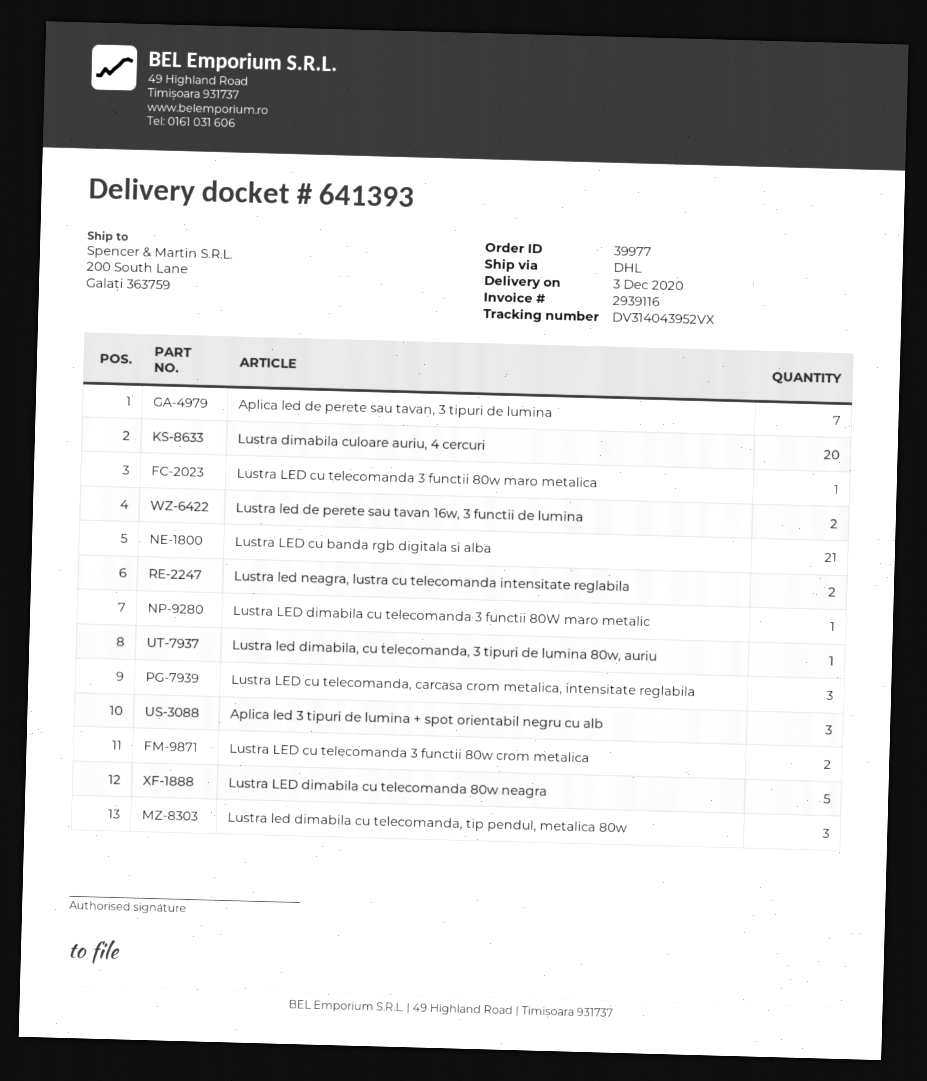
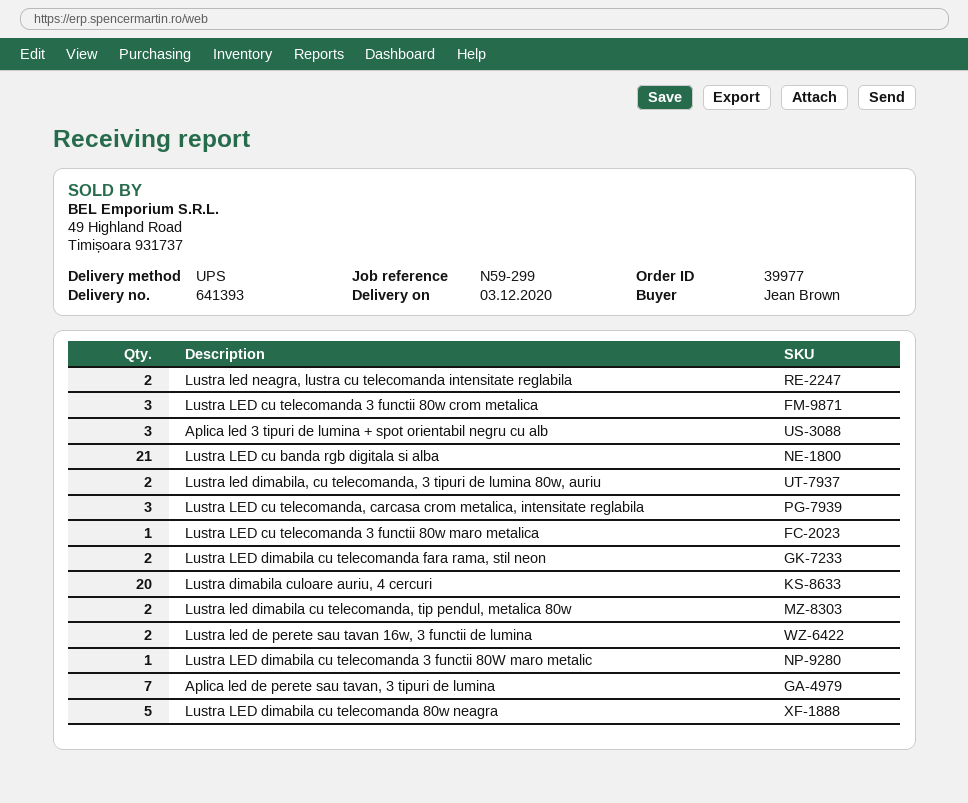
shipping method: DHL -> UPS
Lustra led dimabila, cu telecomanda, 3 tipuri de lumina 80w, auriu: 1 -> 2
Lustra LED cu telecomanda 3 functii 80w crom metalica: 2 -> 3
Lustra led dimabila cu telecomanda, tip pendul, metalica 80w: 3 -> 2
Lustra LED dimabila cu telecomanda fara rama, stil neon: none -> 2

